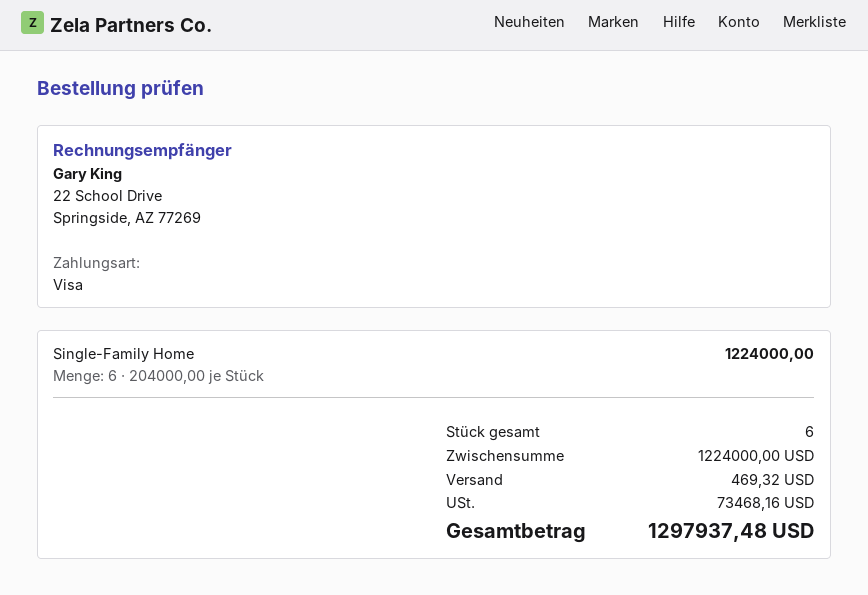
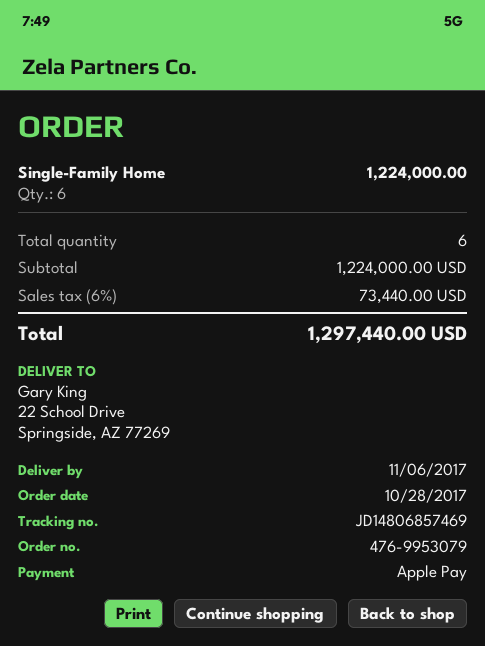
payment method: Visa -> Apple Pay
shipping: 469.32 -> none
tax: 73468.16 -> 73440.00
total: 1297937.48 -> 1297440.00

